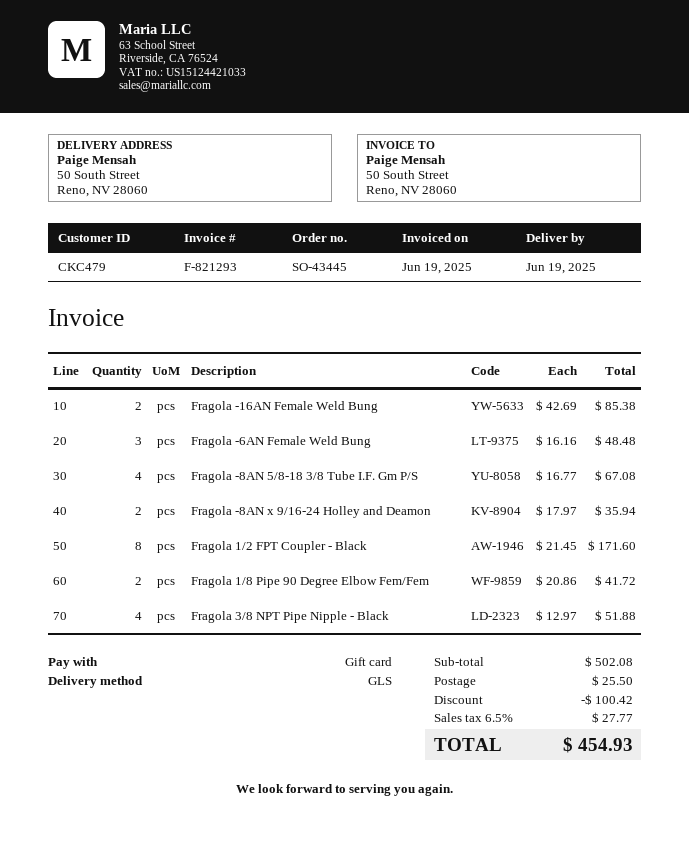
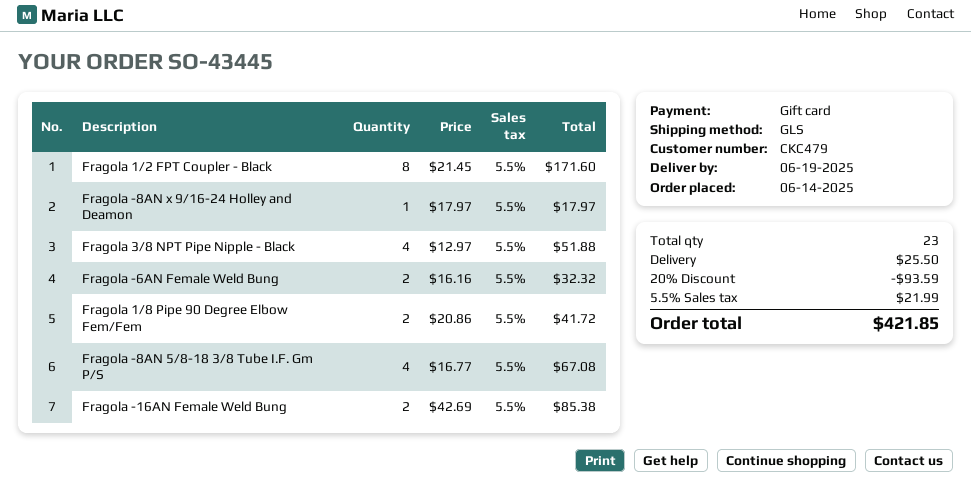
Fragola -6AN Female Weld Bung: 3 x 16.16 = 48.48 -> 2 x 16.16 = 32.32
Fragola -8AN x 9/16-24 Holley and Deamon: 2 x 17.97 = 35.94 -> 1 x 17.97 = 17.97
discount: 100.42 -> 93.59
tax: 6.5% = 27.77 -> 5.5% = 21.99
total: 454.93 -> 421.85

